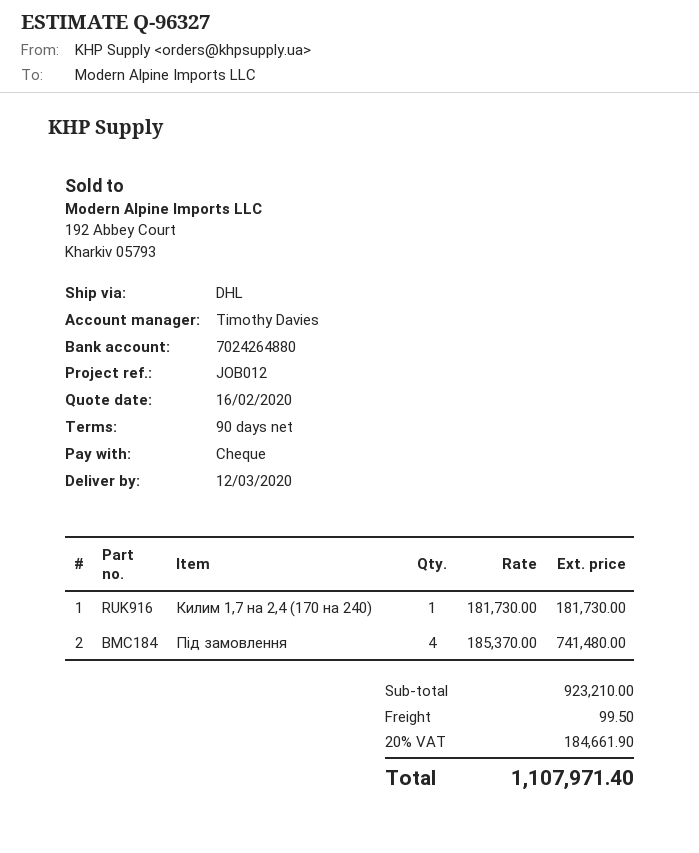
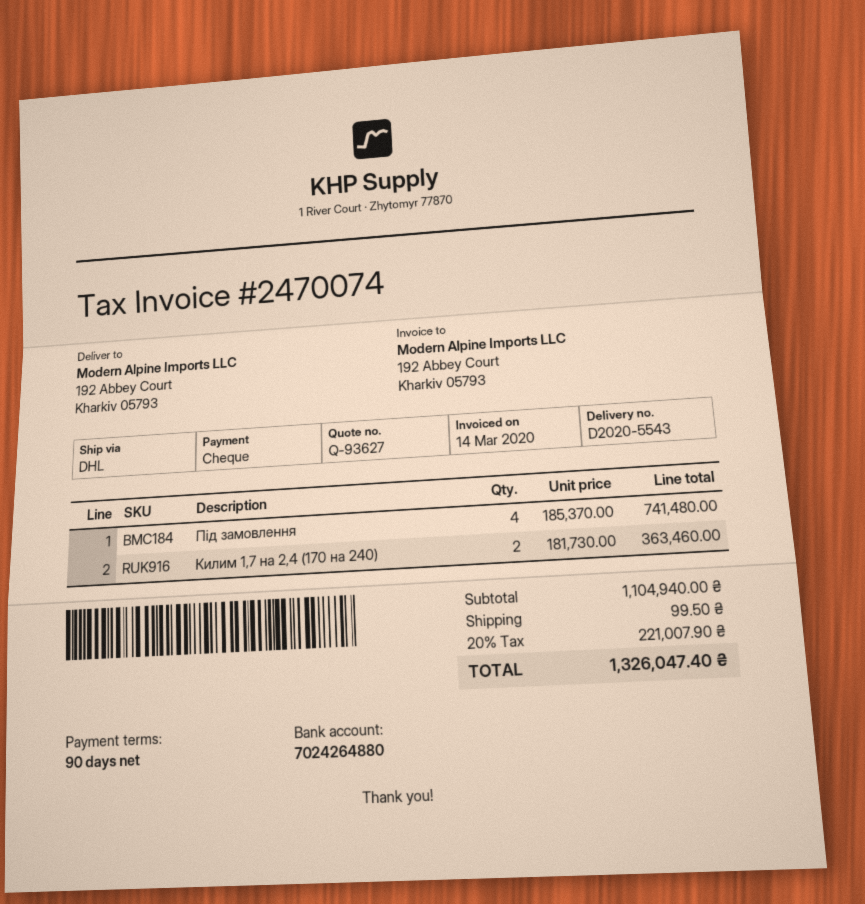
quote number: Q-96327 -> Q-93627
Килим 1,7 на 2,4 (170 на 240): 1 x 181730.00 = 181730.00 -> 2 x 181730.00 = 363460.00
subtotal: 923210.00 -> 1104940.00
tax: 20% = 184661.90 -> 20% = 221007.90
total: 1107971.40 -> 1326047.40

